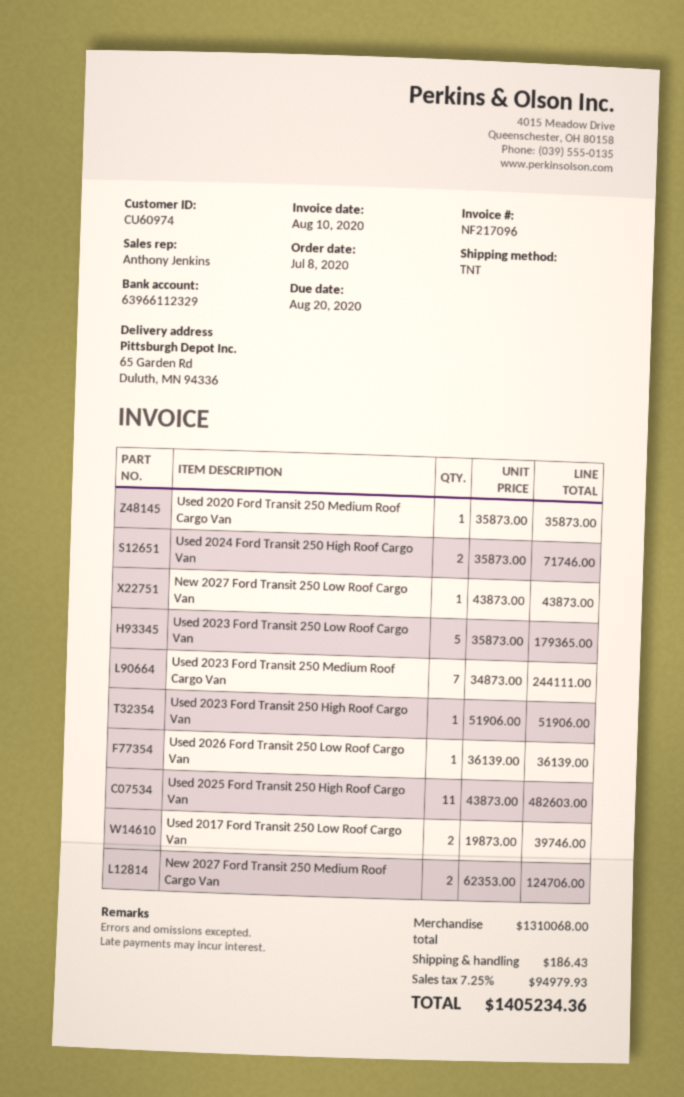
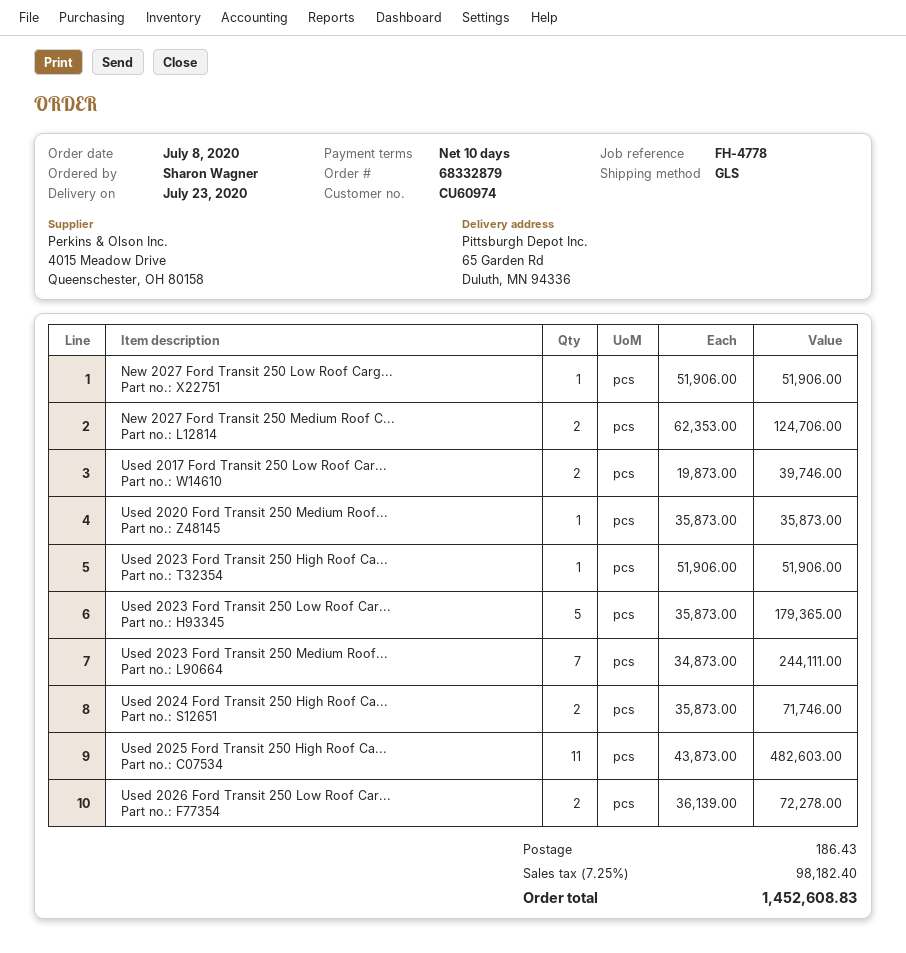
shipping method: TNT -> GLS
New 2027 Ford Transit 250 Low Roof Cargo Van: 1 x 43873.00 = 43873.00 -> 1 x 51906.00 = 51906.00
Used 2026 Ford Transit 250 Low Roof Cargo Van: 1 x 36139.00 = 36139.00 -> 2 x 36139.00 = 72278.00
tax: 7.25% = 94979.93 -> 7.25% = 98182.40
total: 1405234.36 -> 1452608.83

